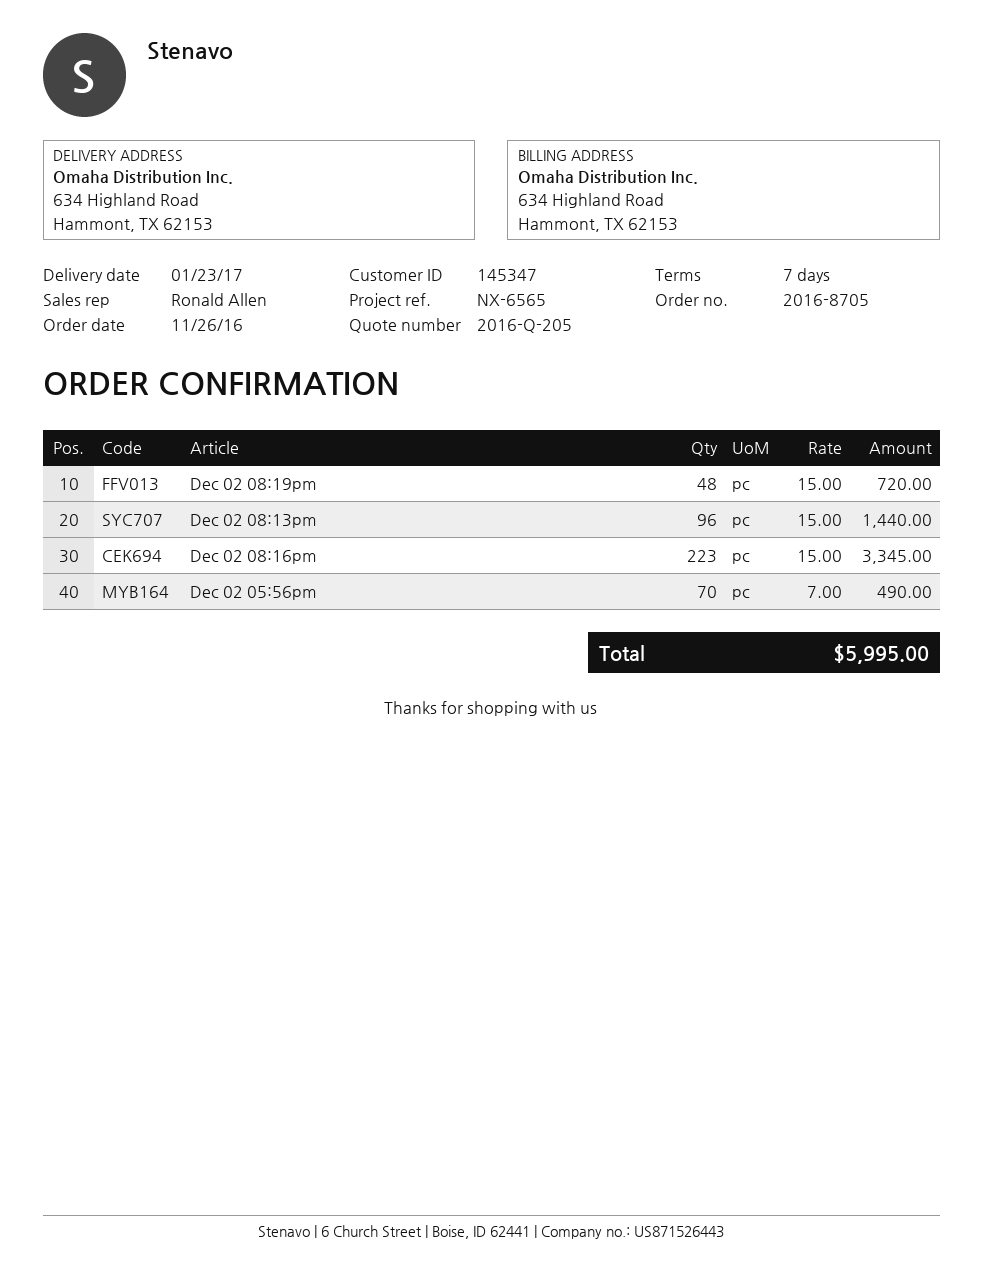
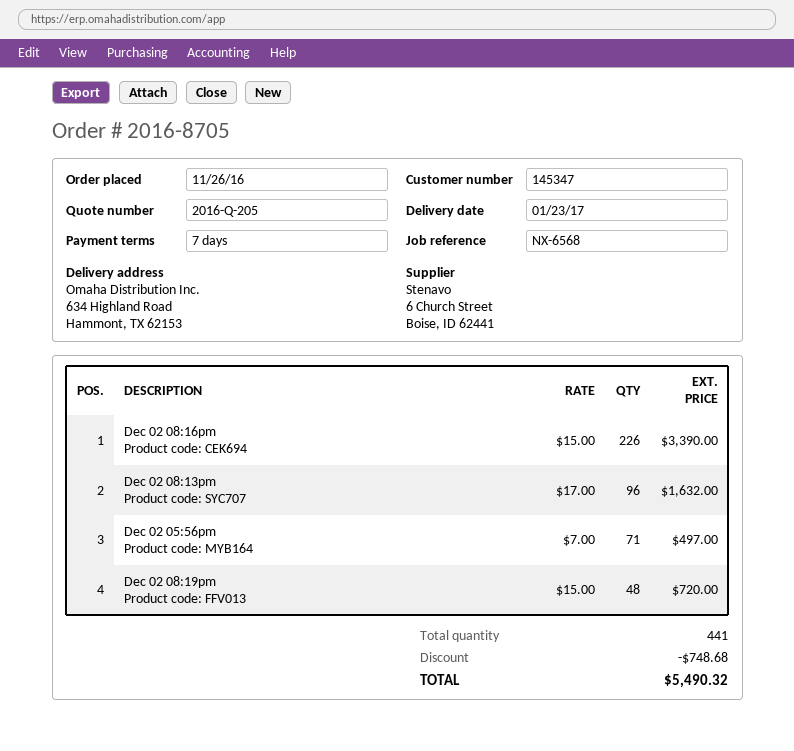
reference: NX-6565 -> NX-6568
Dec 02 08:13pm: 96 x 15.00 = 1440.00 -> 96 x 17.00 = 1632.00
Dec 02 08:16pm: 223 x 15.00 = 3345.00 -> 226 x 15.00 = 3390.00
Dec 02 05:56pm: 70 x 7.00 = 490.00 -> 71 x 7.00 = 497.00
discount: none -> 748.68
total: 5995.00 -> 5490.32

